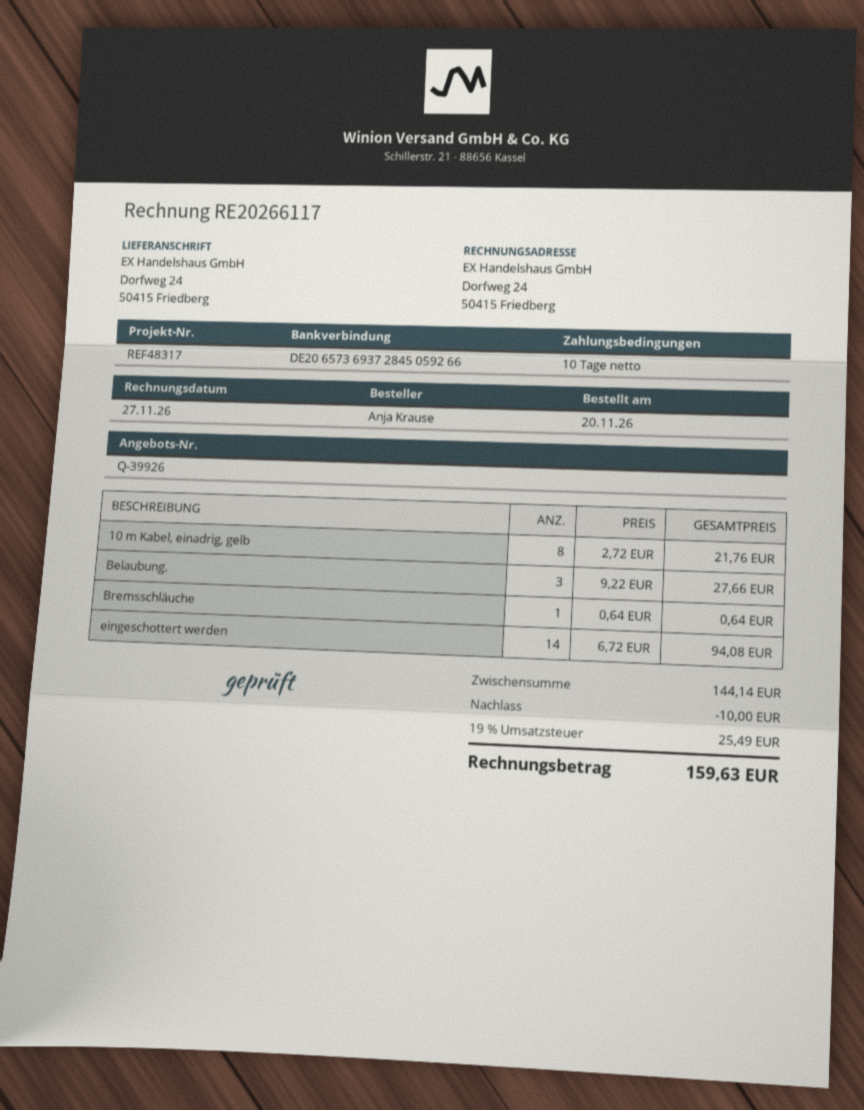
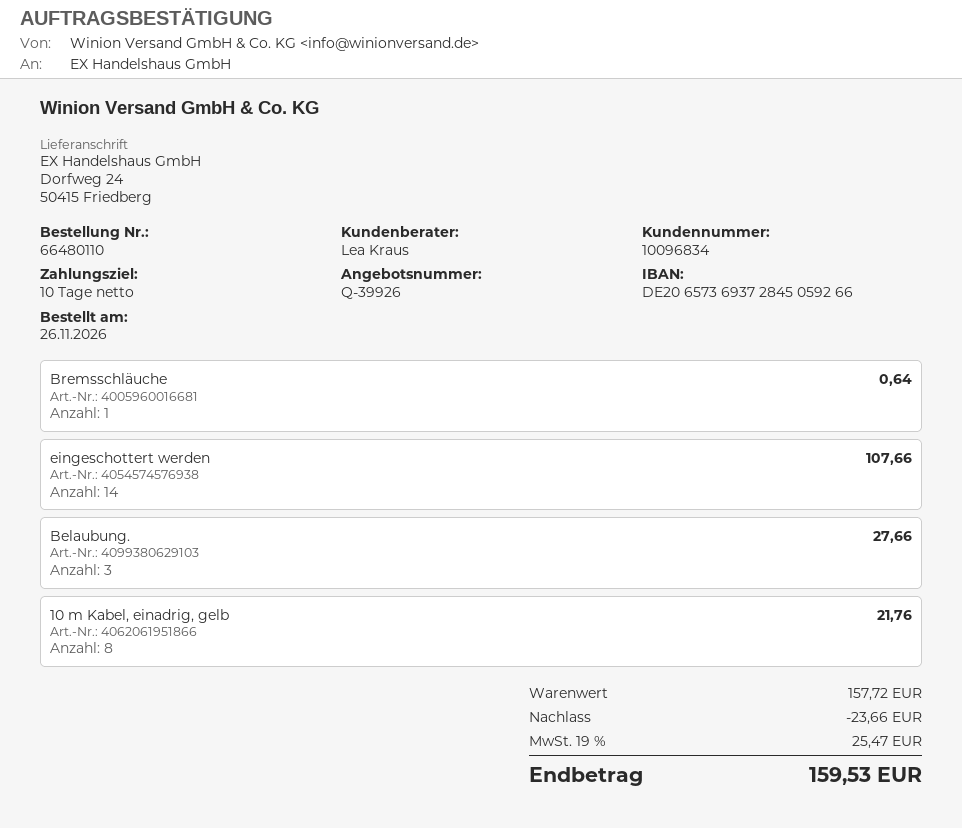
order date: 2026-11-20 -> 2026-11-26
eingeschottert werden: 14 for 94.08 -> 14 for 107.66
subtotal: 144.14 -> 157.72
discount: 10.00 -> 23.66
tax: 19% = 25.49 -> 19% = 25.47
total: 159.63 -> 159.53

